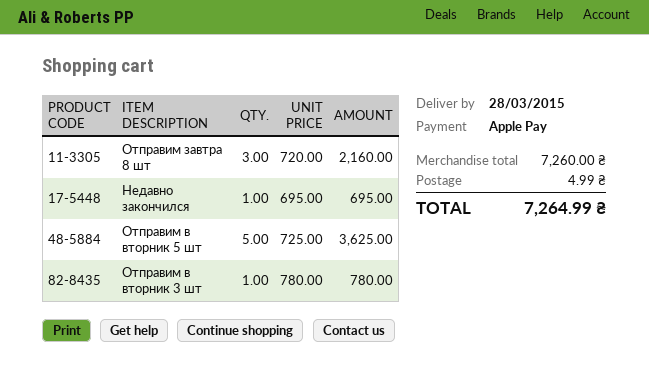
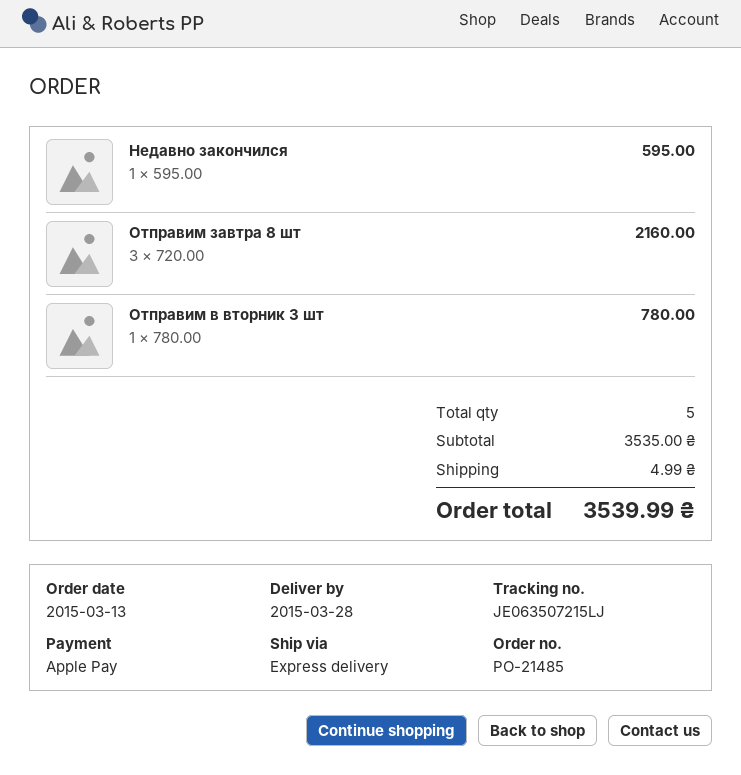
Недавно закончился: 1 x 695.00 = 695.00 -> 1 x 595.00 = 595.00
Отправим в вторник 5 шт: 5 x 725.00 = 3625.00 -> none
subtotal: 7260.00 -> 3535.00
total: 7264.99 -> 3539.99

